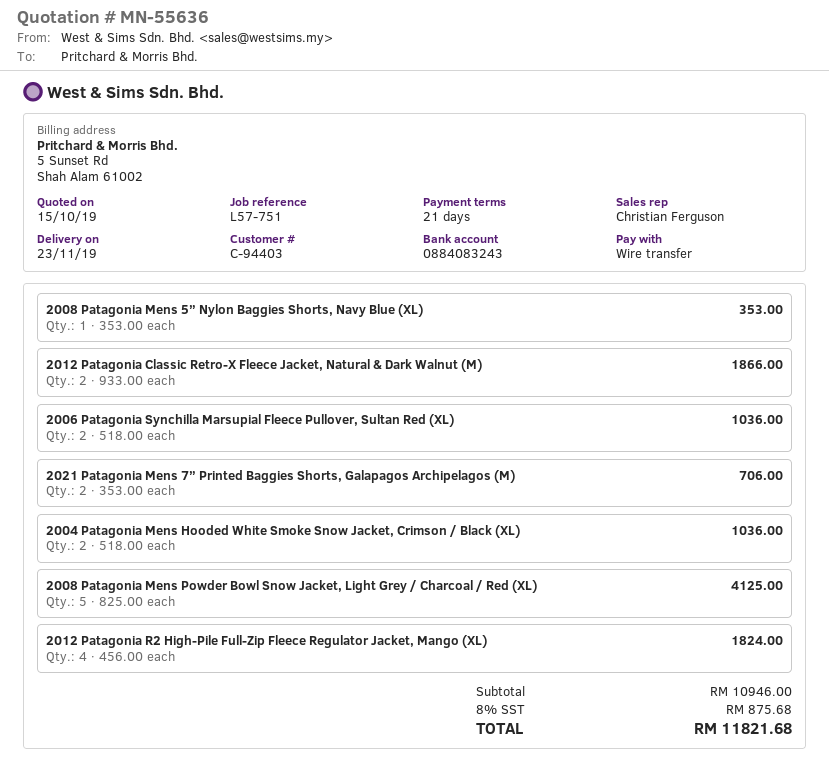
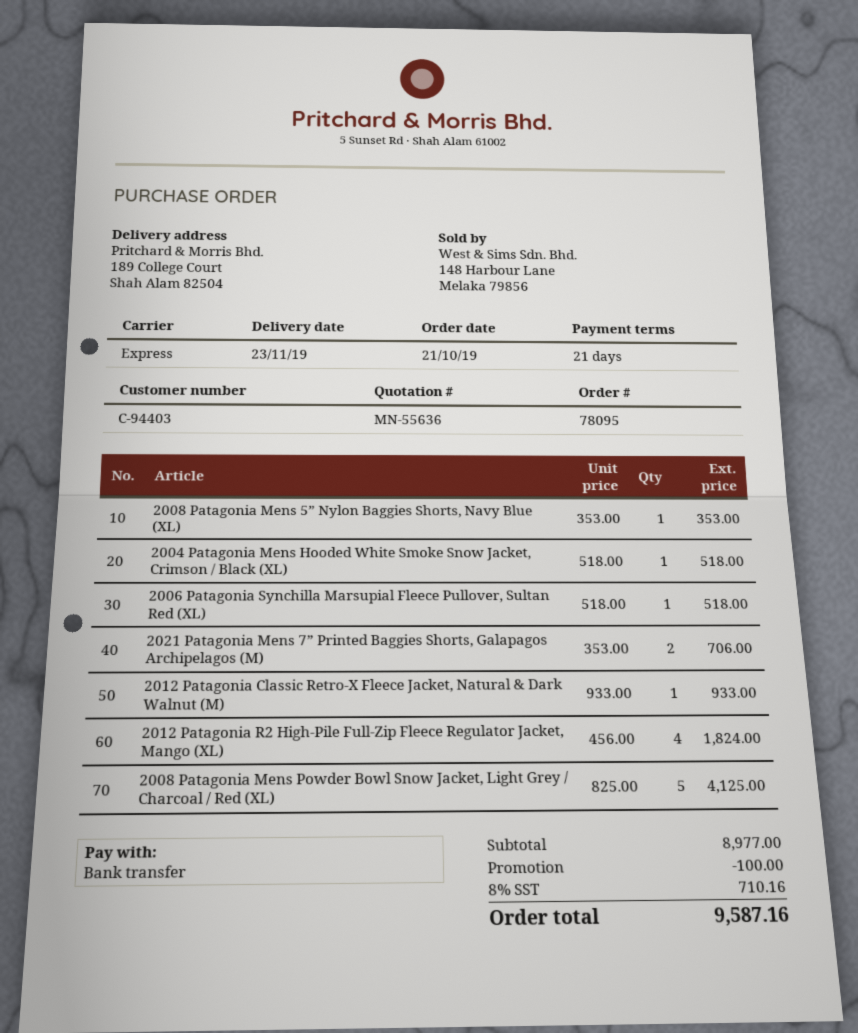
2012 Patagonia Classic Retro-X Fleece Jacket, Natural & Dark Walnut (M): 2 x 933.00 = 1866.00 -> 1 x 933.00 = 933.00
2006 Patagonia Synchilla Marsupial Fleece Pullover, Sultan Red (XL): 2 x 518.00 = 1036.00 -> 1 x 518.00 = 518.00
2004 Patagonia Mens Hooded White Smoke Snow Jacket, Crimson / Black (XL): 2 x 518.00 = 1036.00 -> 1 x 518.00 = 518.00
subtotal: 10946.00 -> 8977.00
discount: none -> 100.00
tax: 8% = 875.68 -> 8% = 710.16
total: 11821.68 -> 9587.16

